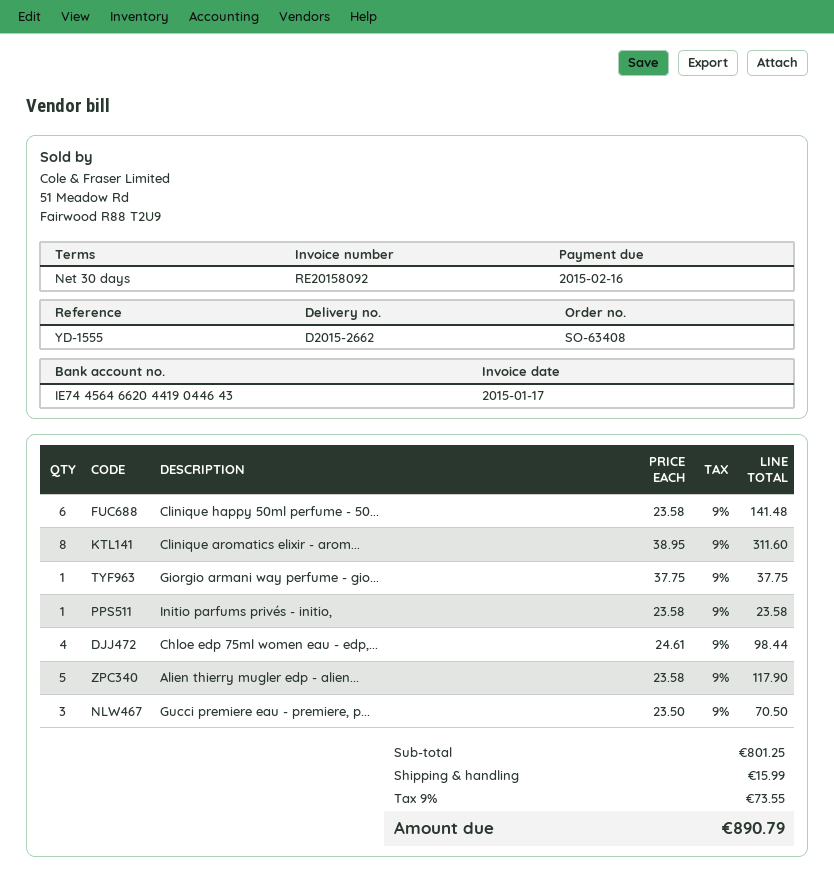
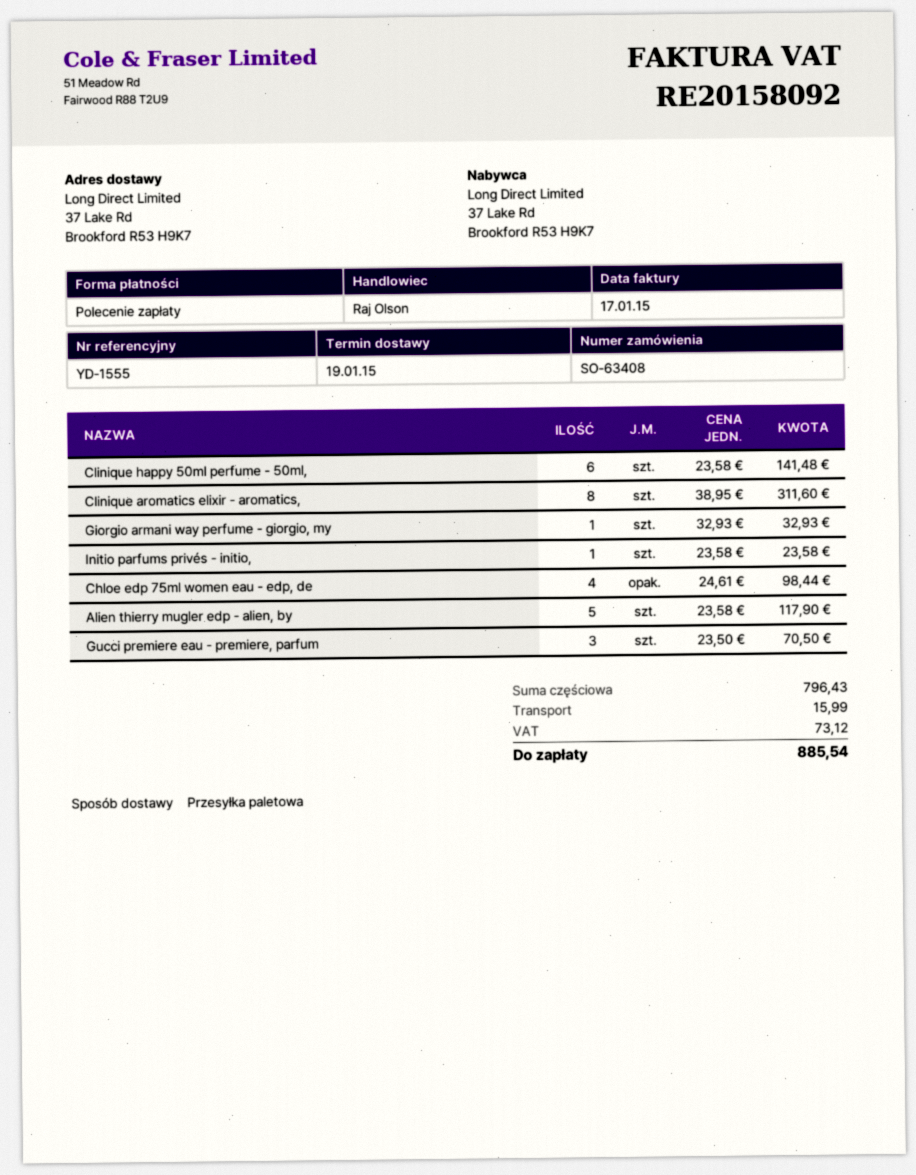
Giorgio armani way perfume - gio...: 1 x 37.75 = 37.75 -> 1 x 32.93 = 32.93
subtotal: 801.25 -> 796.43
tax: 73.55 -> 73.12
total: 890.79 -> 885.54

